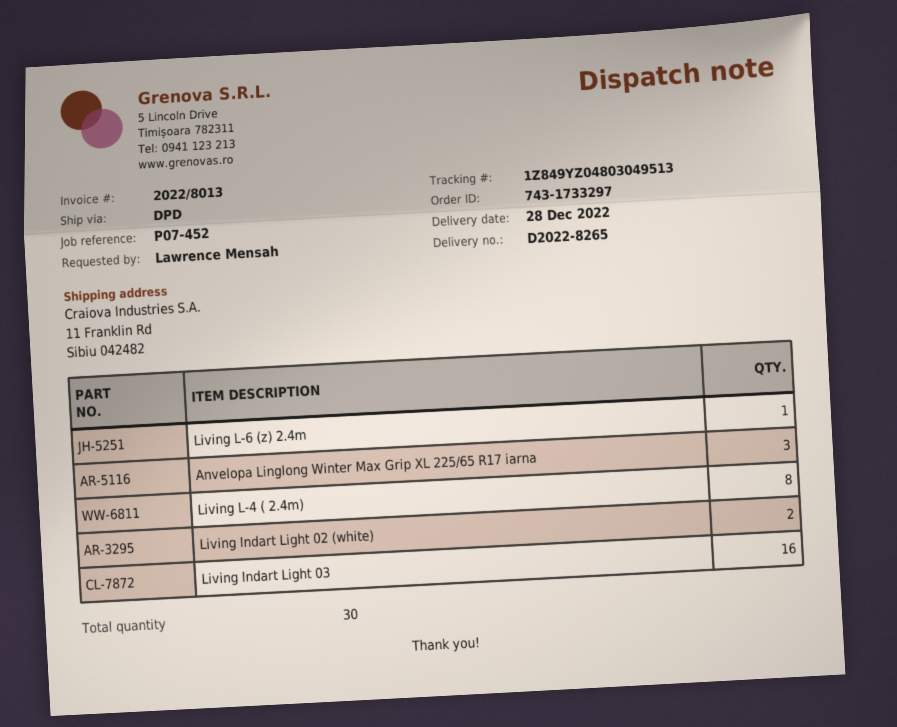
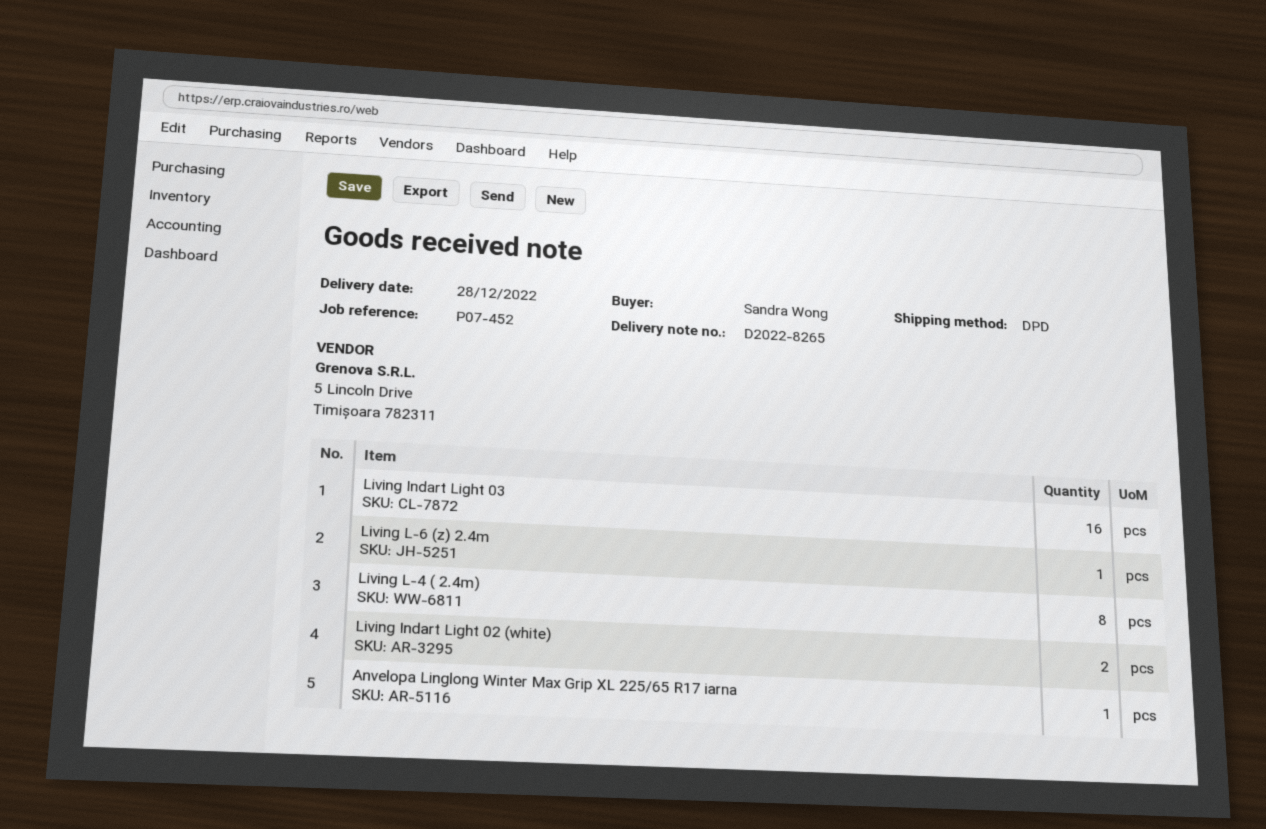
ordered by: Lawrence Mensah -> Sandra Wong
Anvelopa Linglong Winter Max Grip XL 225/65 R17 iarna: 3 -> 1

